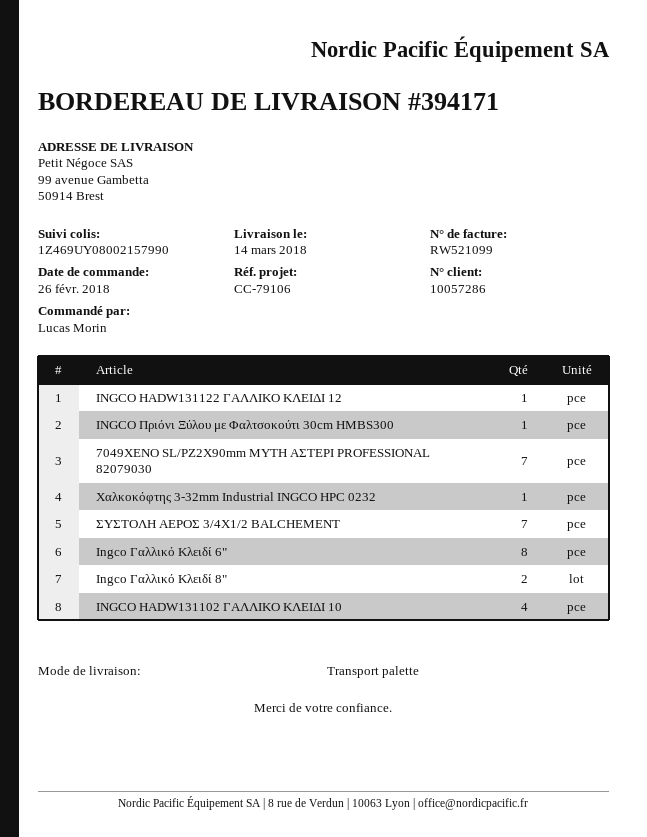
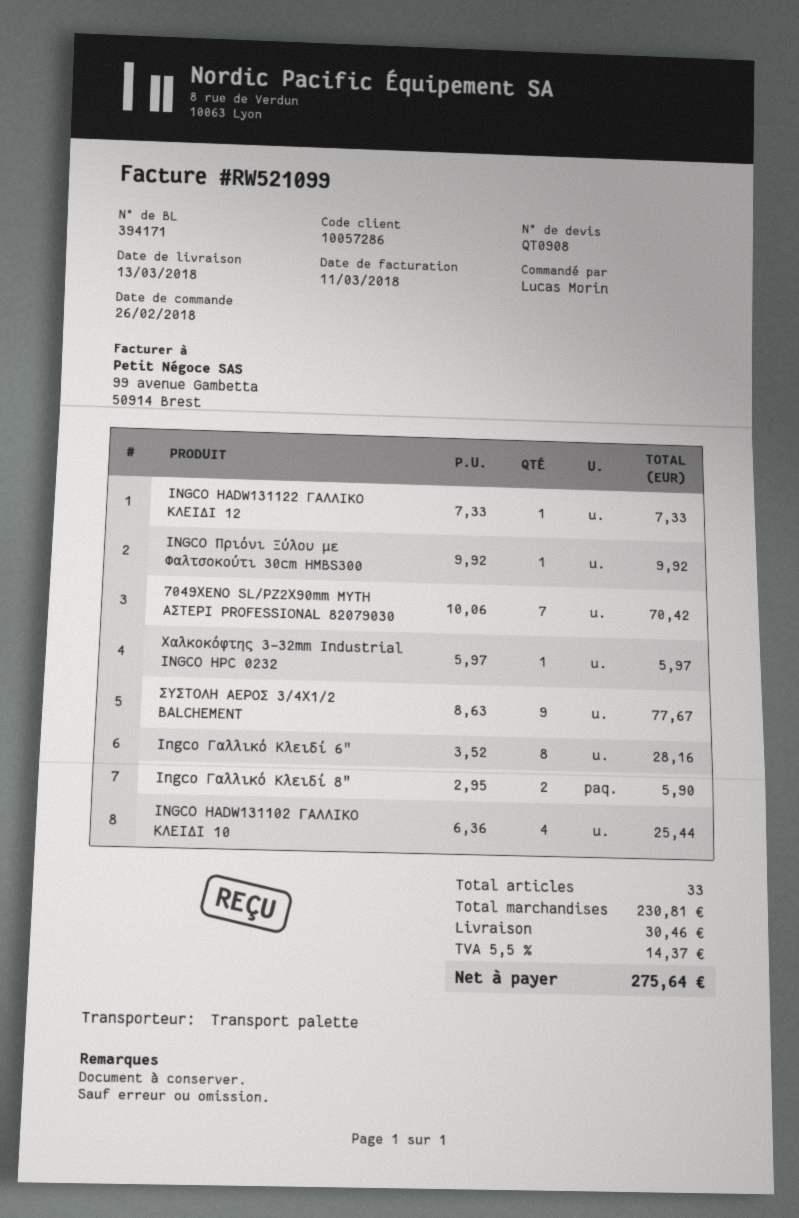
delivery date: 2018-03-14 -> 2018-03-13
ΣΥΣΤΟΛΗ ΑΕΡΟΣ 3/4Χ1/2 BALCHEMENT: 7 -> 9

